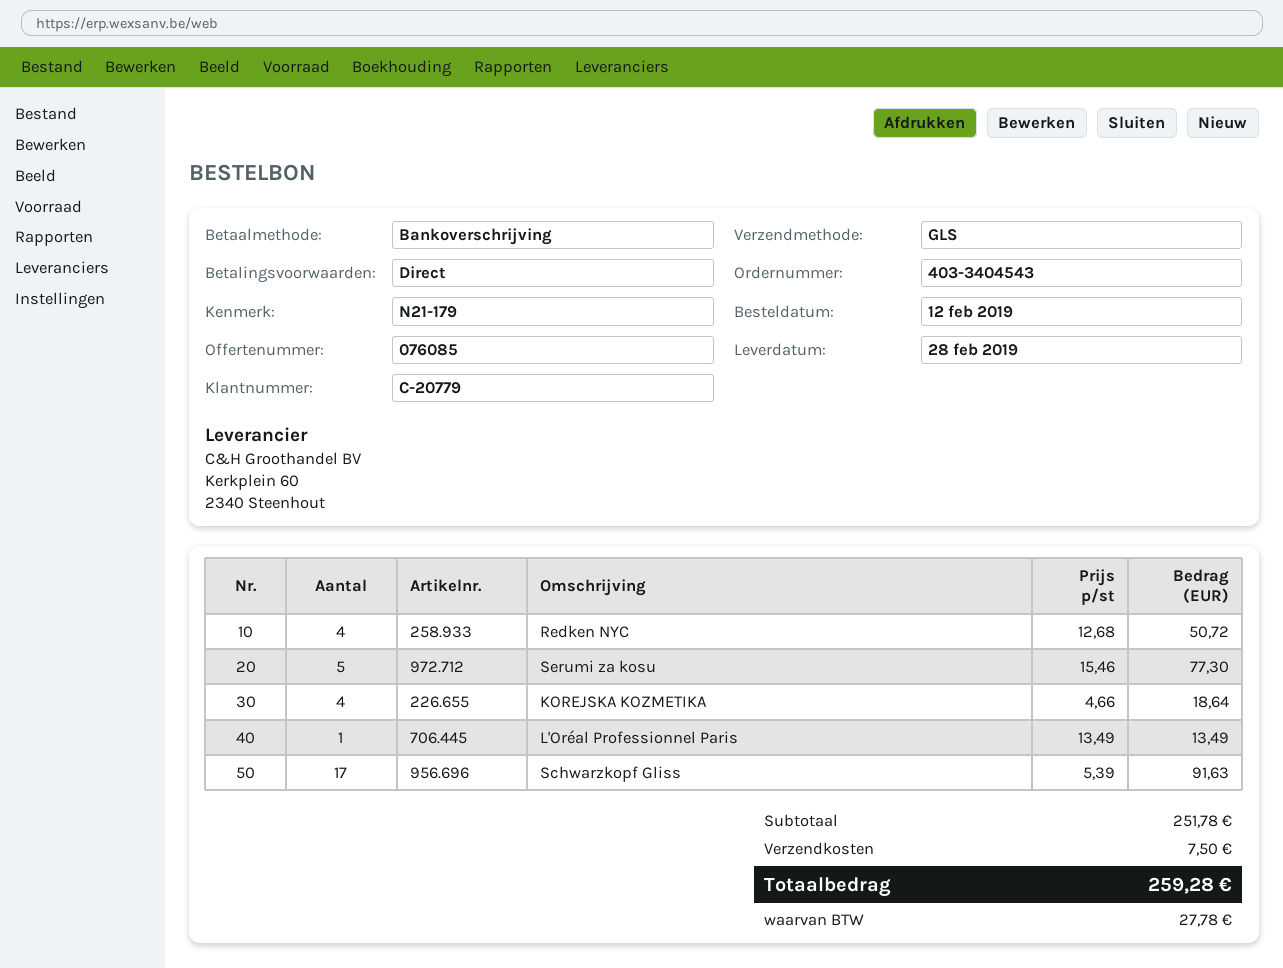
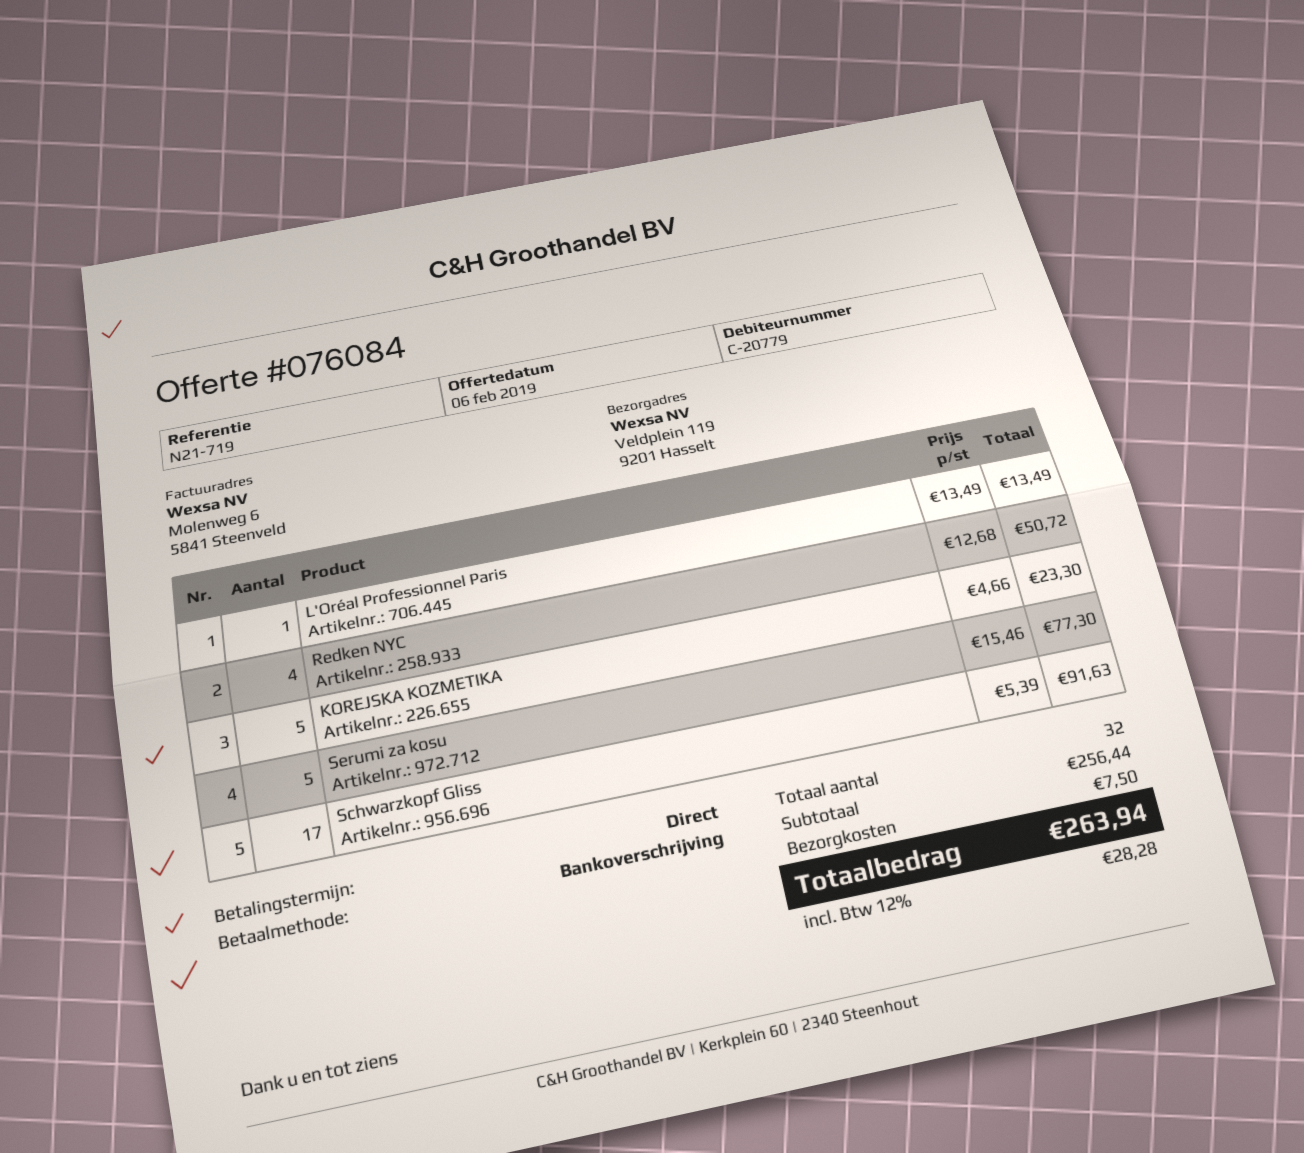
quote number: 076085 -> 076084
reference: N21-179 -> N21-719
KOREJSKA KOZMETIKA: 4 x 4.66 = 18.64 -> 5 x 4.66 = 23.30
subtotal: 251.78 -> 256.44
tax: 27.78 -> 28.28
total: 259.28 -> 263.94

